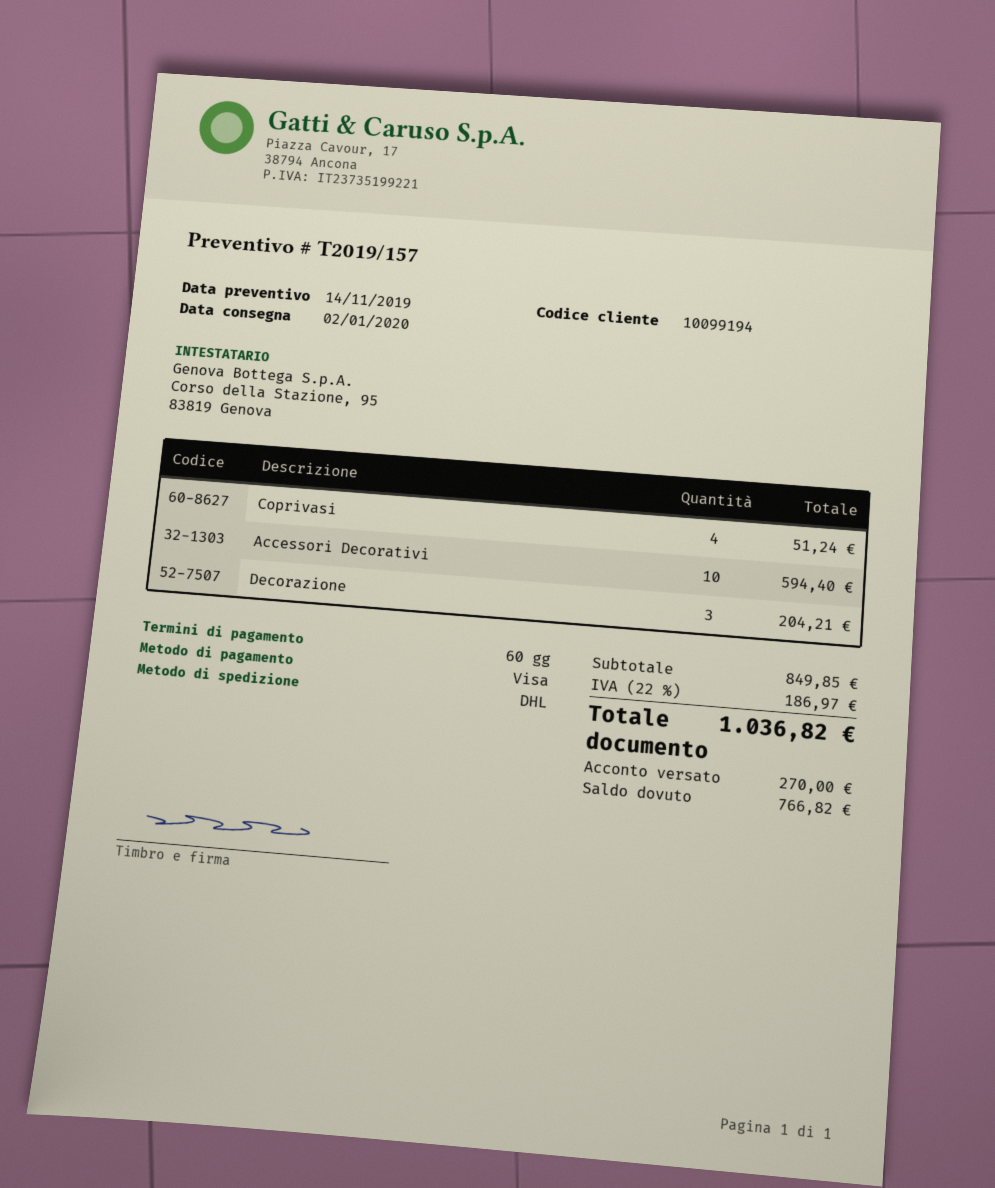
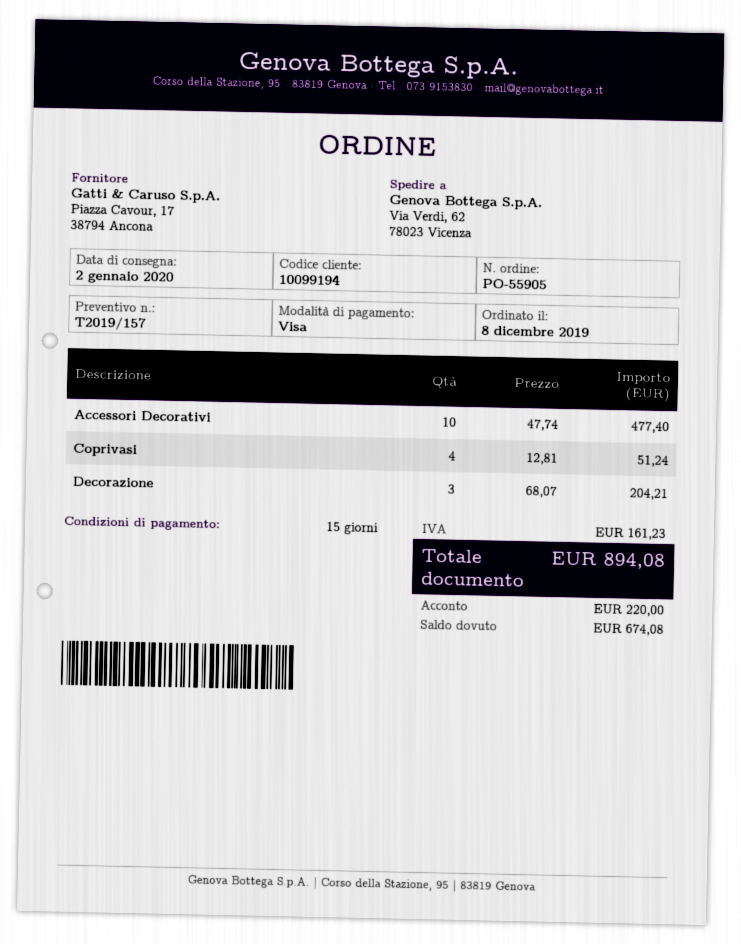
payment terms: 60 days -> 15 days
Accessori Decorativi: 10 for 594.40 -> 10 for 477.40
tax: 186.97 -> 161.23
total: 1036.82 -> 894.08
deposit: 270.00 -> 220.00
balance: 766.82 -> 674.08

